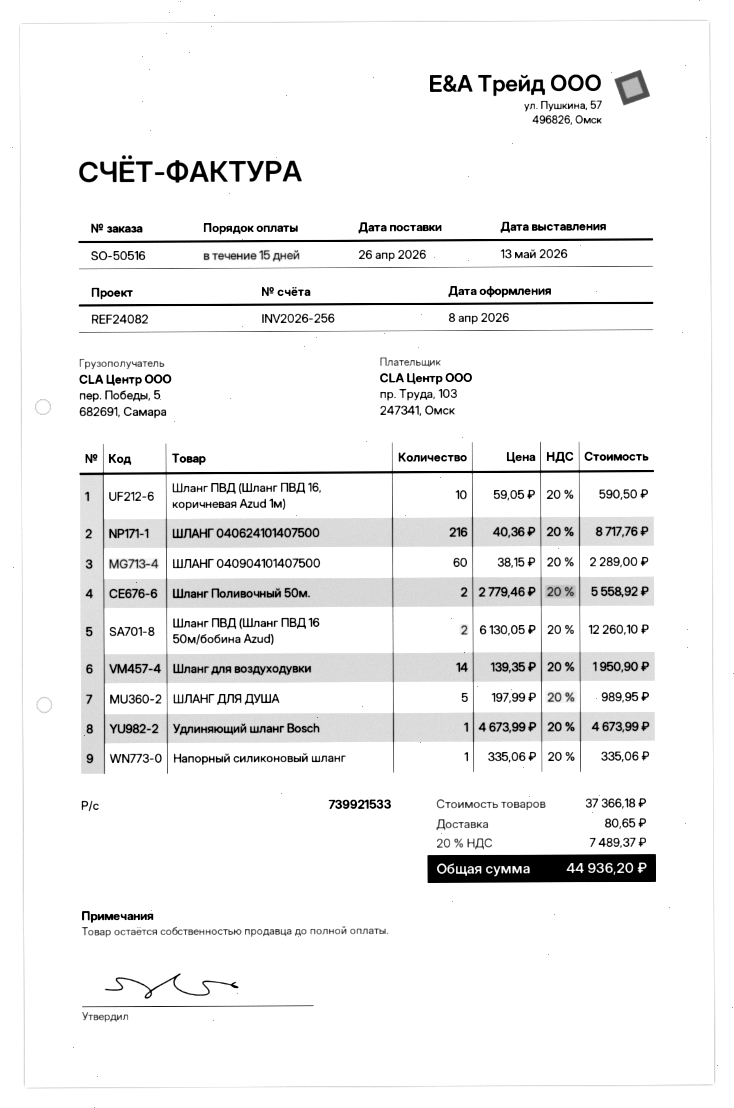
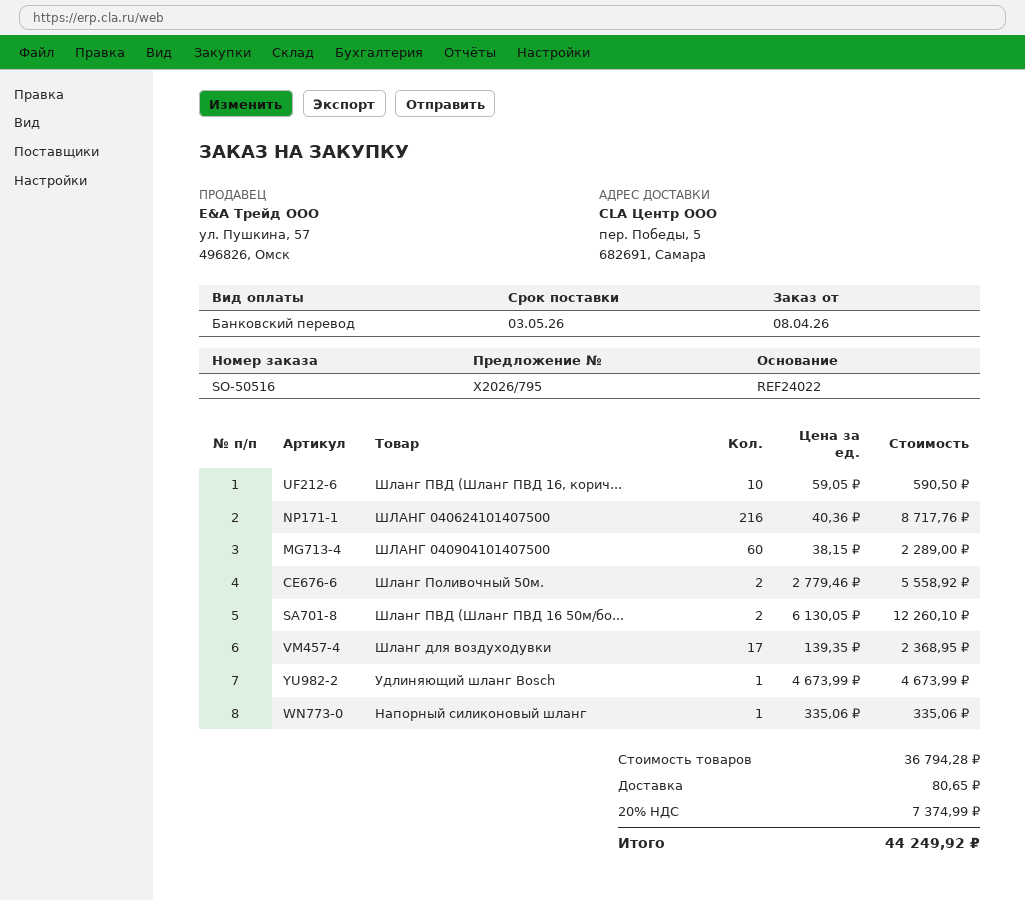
delivery date: 2026-04-26 -> 2026-05-03
reference: REF24082 -> REF24022
Шланг для воздуходувки: 14 x 139.35 = 1950.90 -> 17 x 139.35 = 2368.95
ШЛАНГ ДЛЯ ДУША: 5 x 197.99 = 989.95 -> none
subtotal: 37366.18 -> 36794.28
tax: 20% = 7489.37 -> 20% = 7374.99
total: 44936.20 -> 44249.92

